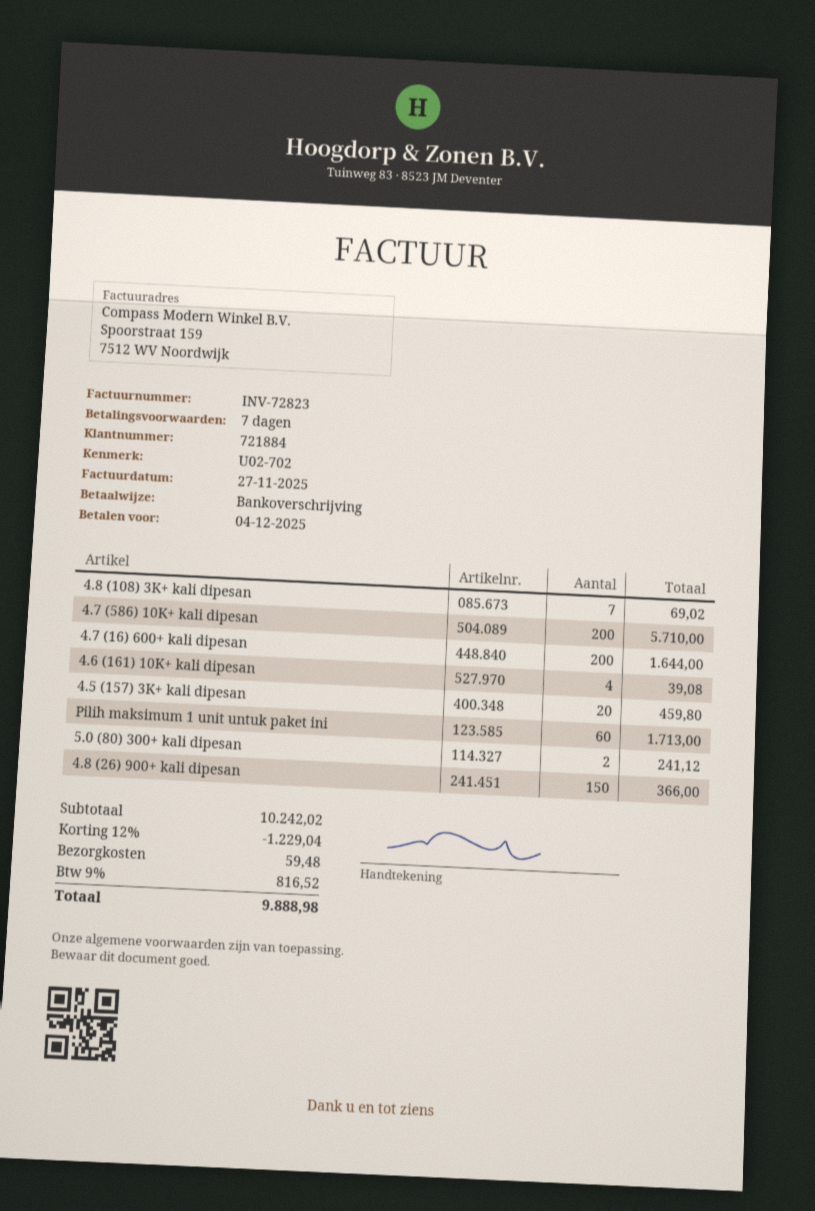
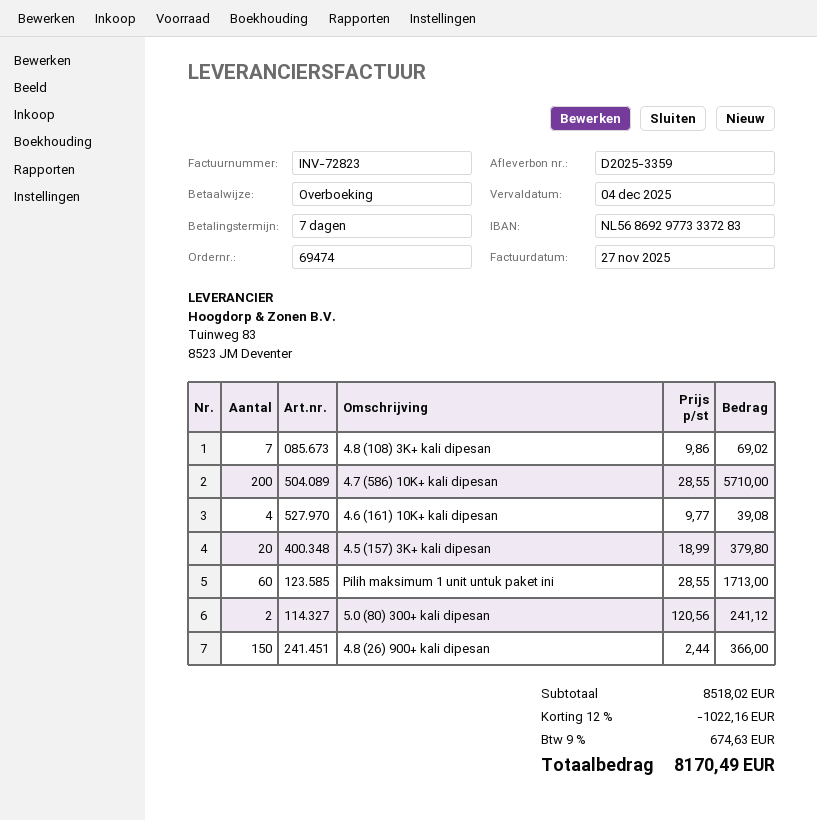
4.7 (16) 600+ kali dipesan: 200 for 1644.00 -> none
4.5 (157) 3K+ kali dipesan: 20 for 459.80 -> 20 for 379.80
subtotal: 10242.02 -> 8518.02
discount: 12% = 1229.04 -> 12% = 1022.16
shipping: 59.48 -> none
tax: 9% = 816.52 -> 9% = 674.63
total: 9888.98 -> 8170.49

